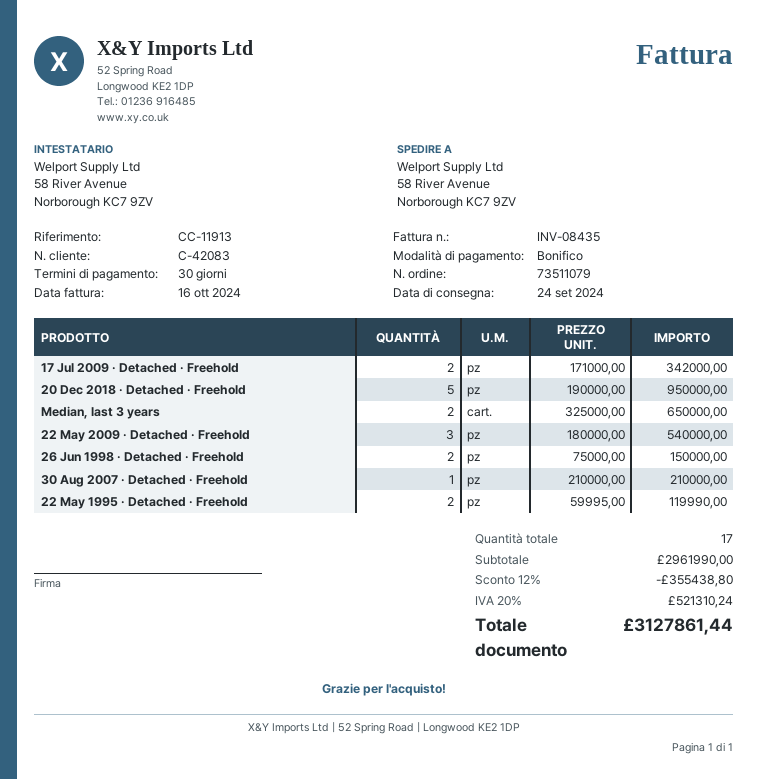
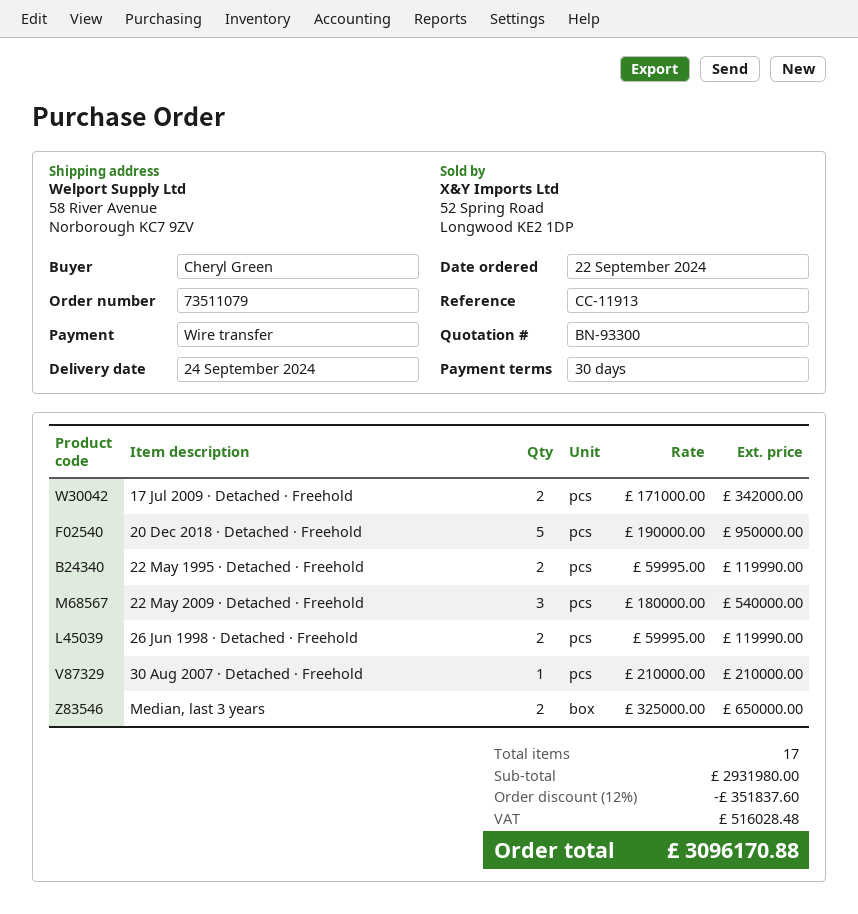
26 Jun 1998 · Detached · Freehold: 2 x 75000.00 = 150000.00 -> 2 x 59995.00 = 119990.00
subtotal: 2961990.00 -> 2931980.00
discount: 12% = 355438.80 -> 12% = 351837.60
tax: 521310.24 -> 516028.48
total: 3127861.44 -> 3096170.88

